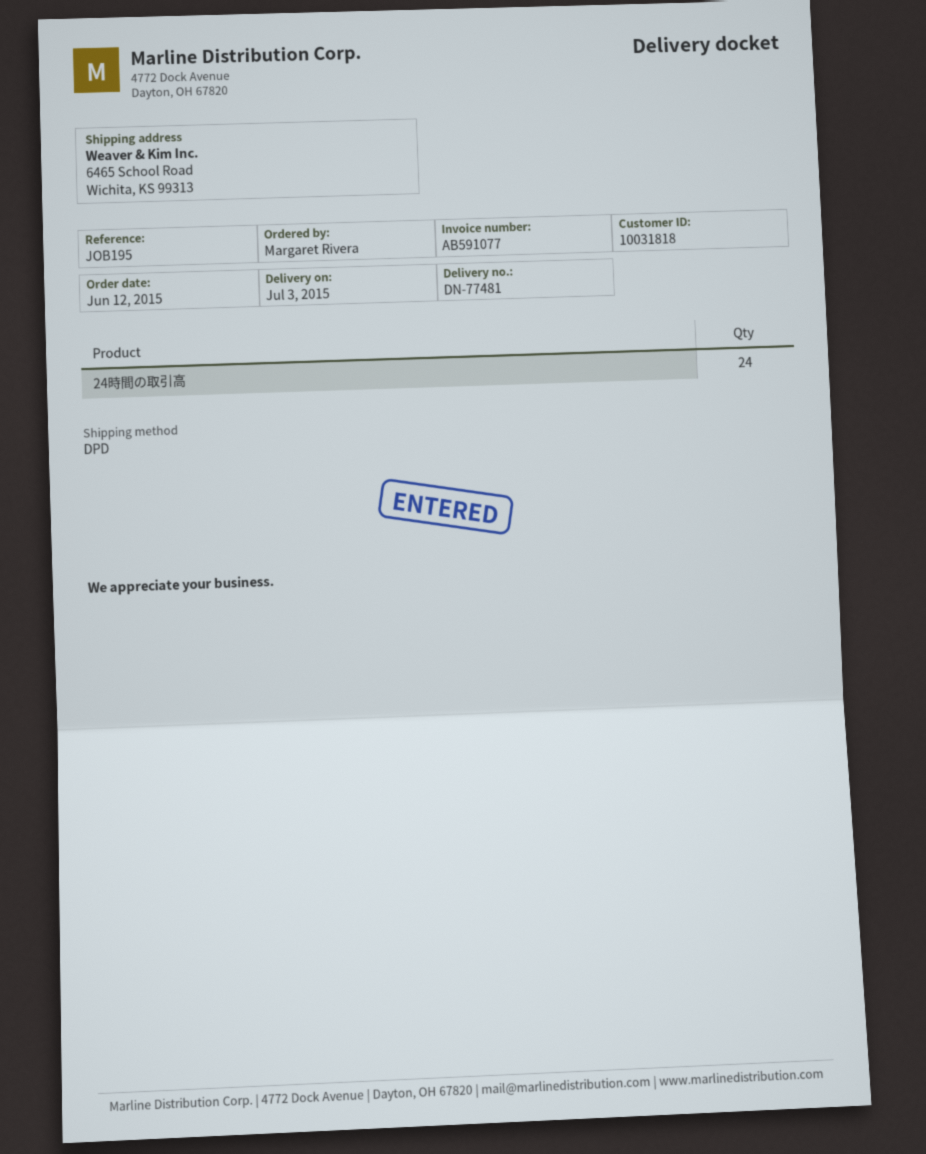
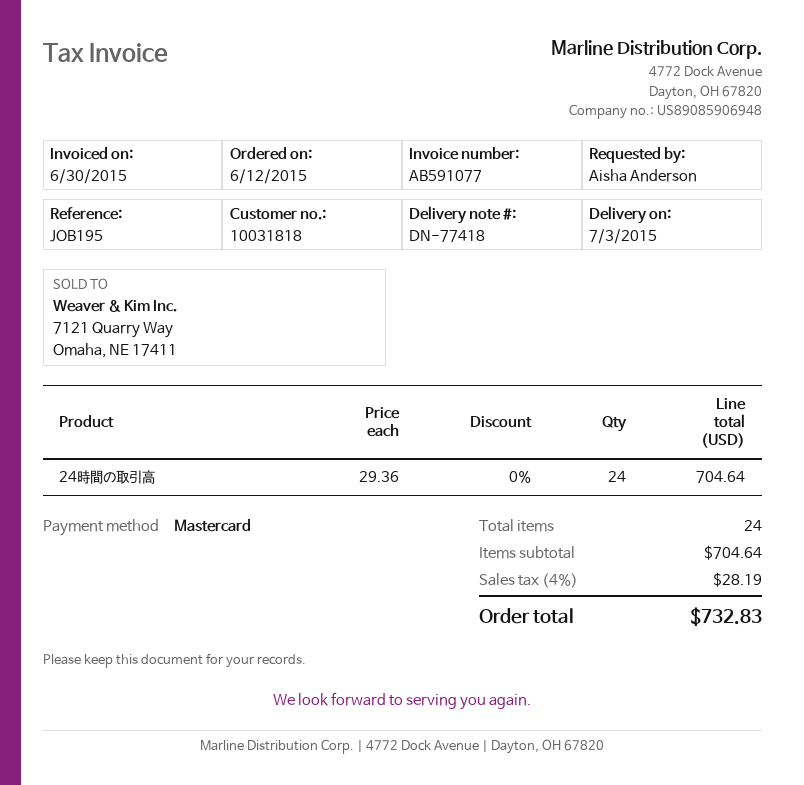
delivery note number: DN-77481 -> DN-77418
ordered by: Margaret Rivera -> Aisha Anderson

